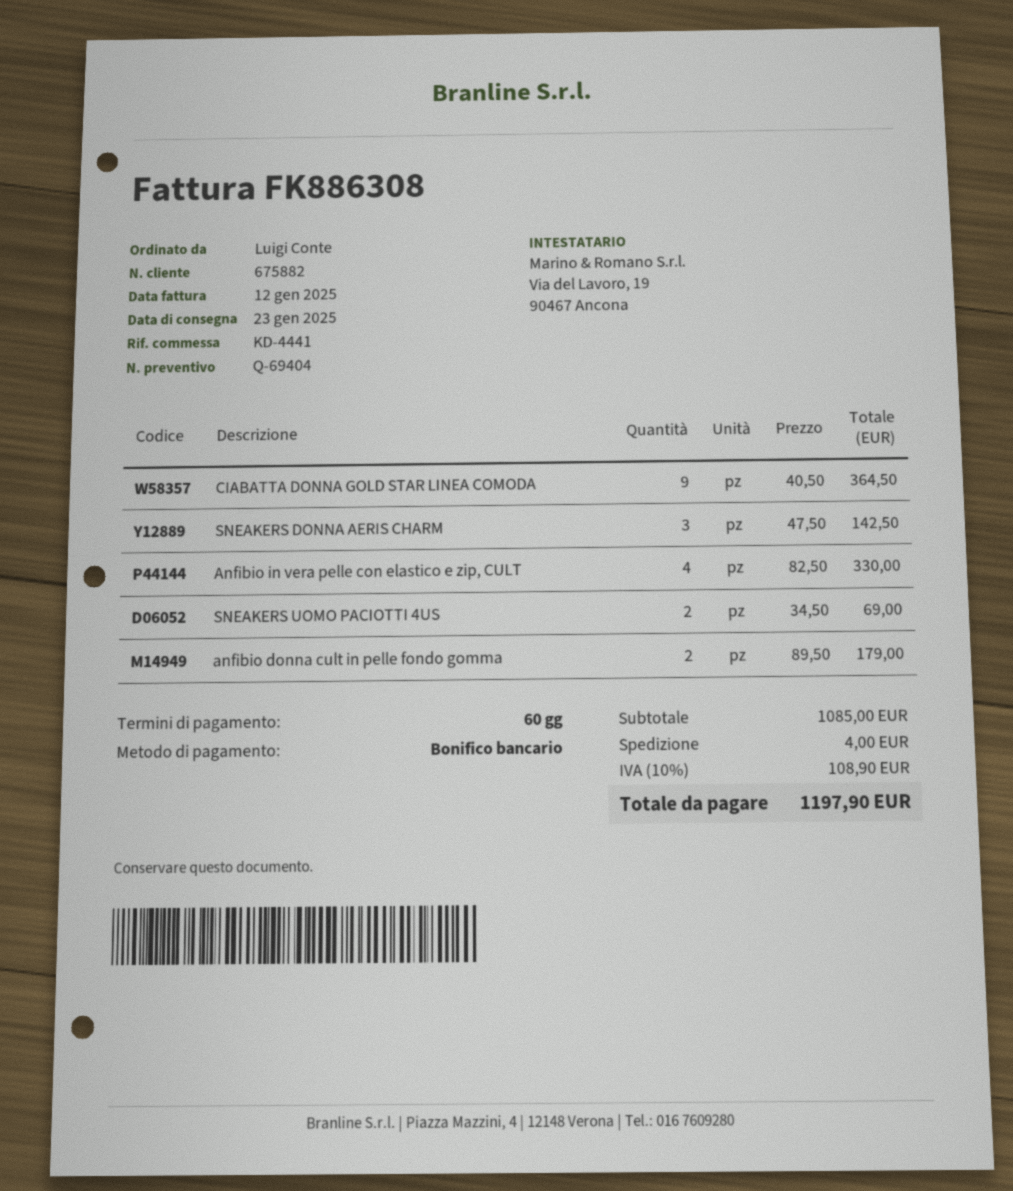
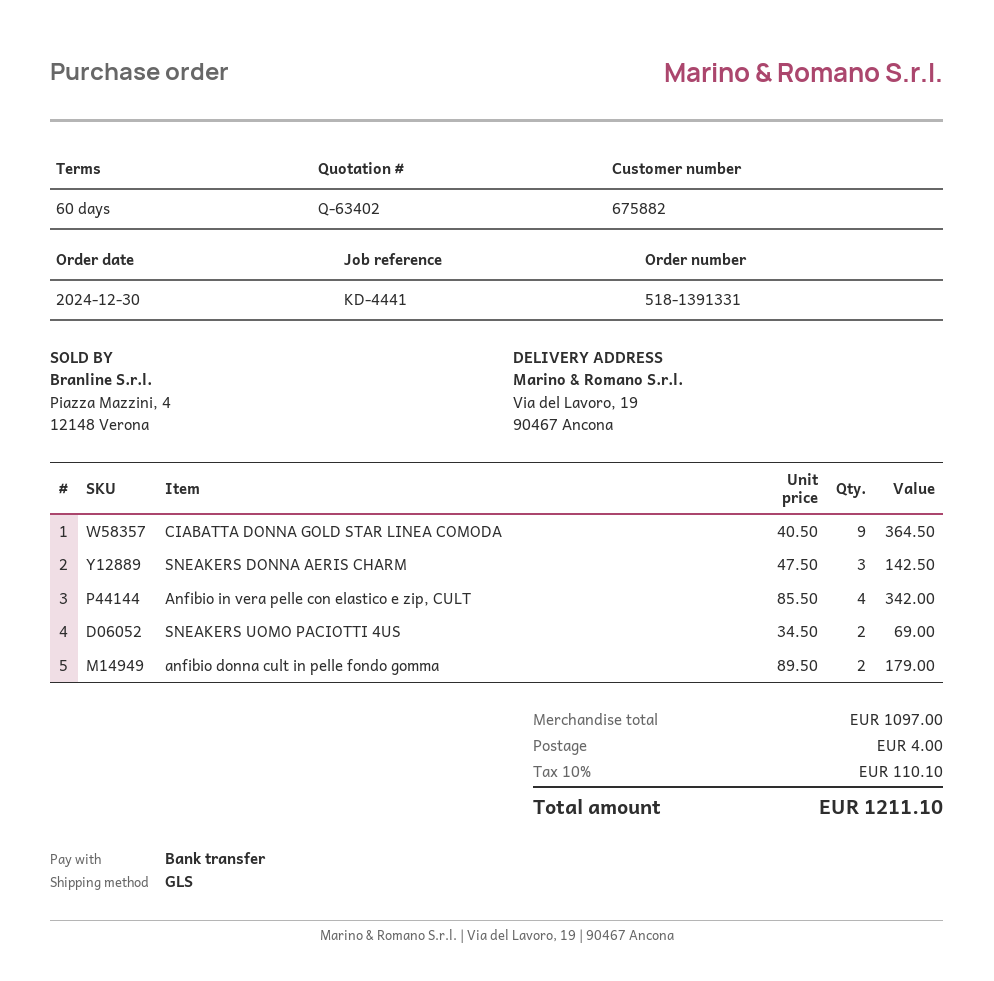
quote number: Q-69404 -> Q-63402
Anfibio in vera pelle con elastico e zip, CULT: 4 x 82.50 = 330.00 -> 4 x 85.50 = 342.00
subtotal: 1085.00 -> 1097.00
tax: 10% = 108.90 -> 10% = 110.10
total: 1197.90 -> 1211.10

